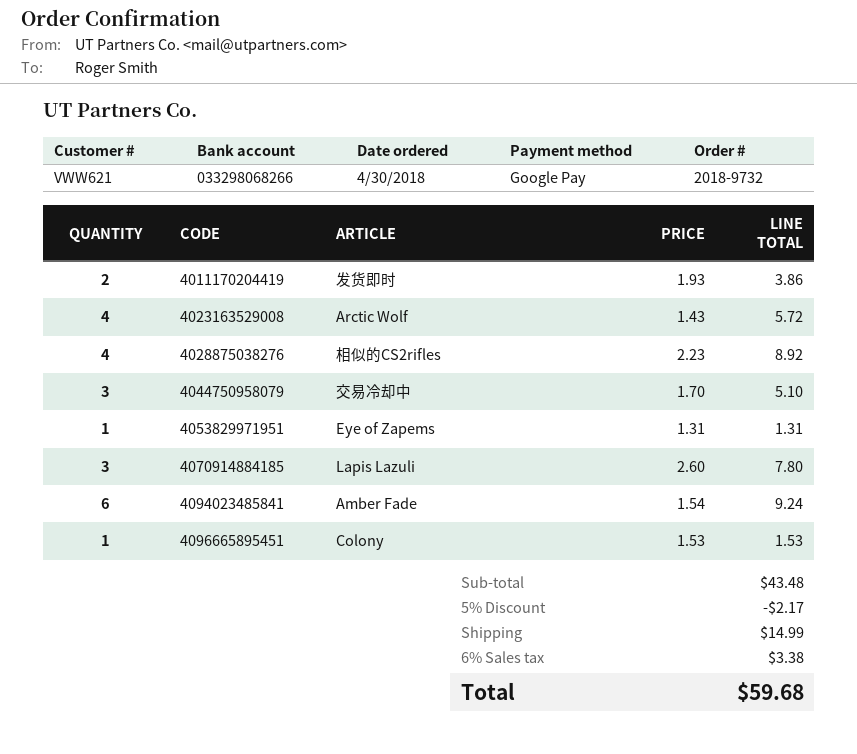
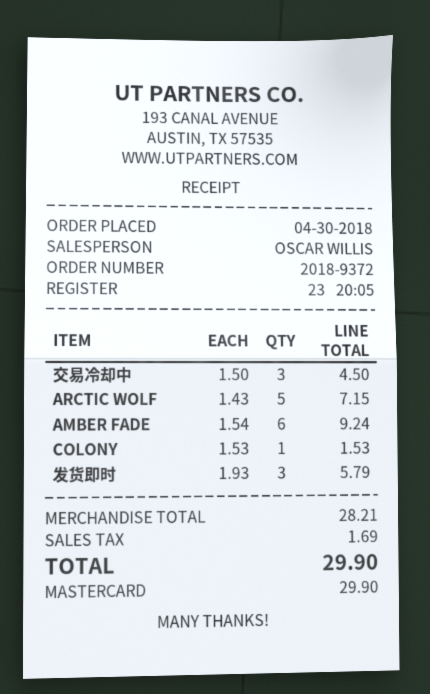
order number: 2018-9732 -> 2018-9372
payment method: Google Pay -> Mastercard
发货即时: 2 x 1.93 = 3.86 -> 3 x 1.93 = 5.79
Arctic Wolf: 4 x 1.43 = 5.72 -> 5 x 1.43 = 7.15
相似的CS2rifles: 4 x 2.23 = 8.92 -> none
交易冷却中: 3 x 1.70 = 5.10 -> 3 x 1.50 = 4.50
Eye of Zapems: 1 x 1.31 = 1.31 -> none
Lapis Lazuli: 3 x 2.60 = 7.80 -> none
subtotal: 43.48 -> 28.21
discount: 5% = 2.17 -> none
shipping: 14.99 -> none
tax: 3.38 -> 1.69
total: 59.68 -> 29.90

